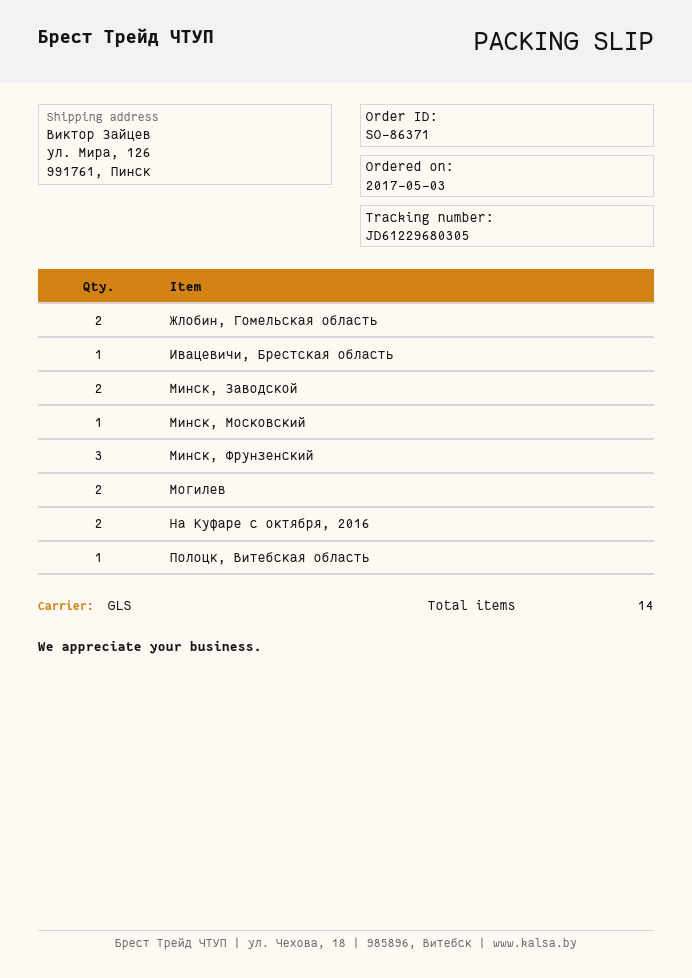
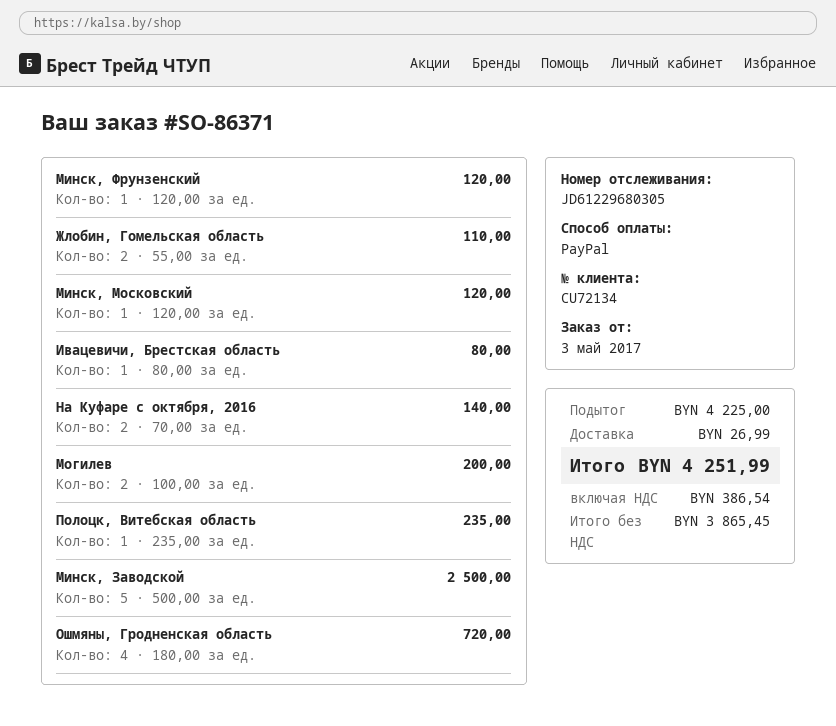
Минск, Заводской: 2 -> 5
Минск, Фрунзенский: 3 -> 1
Ошмяны, Гродненская область: none -> 4

